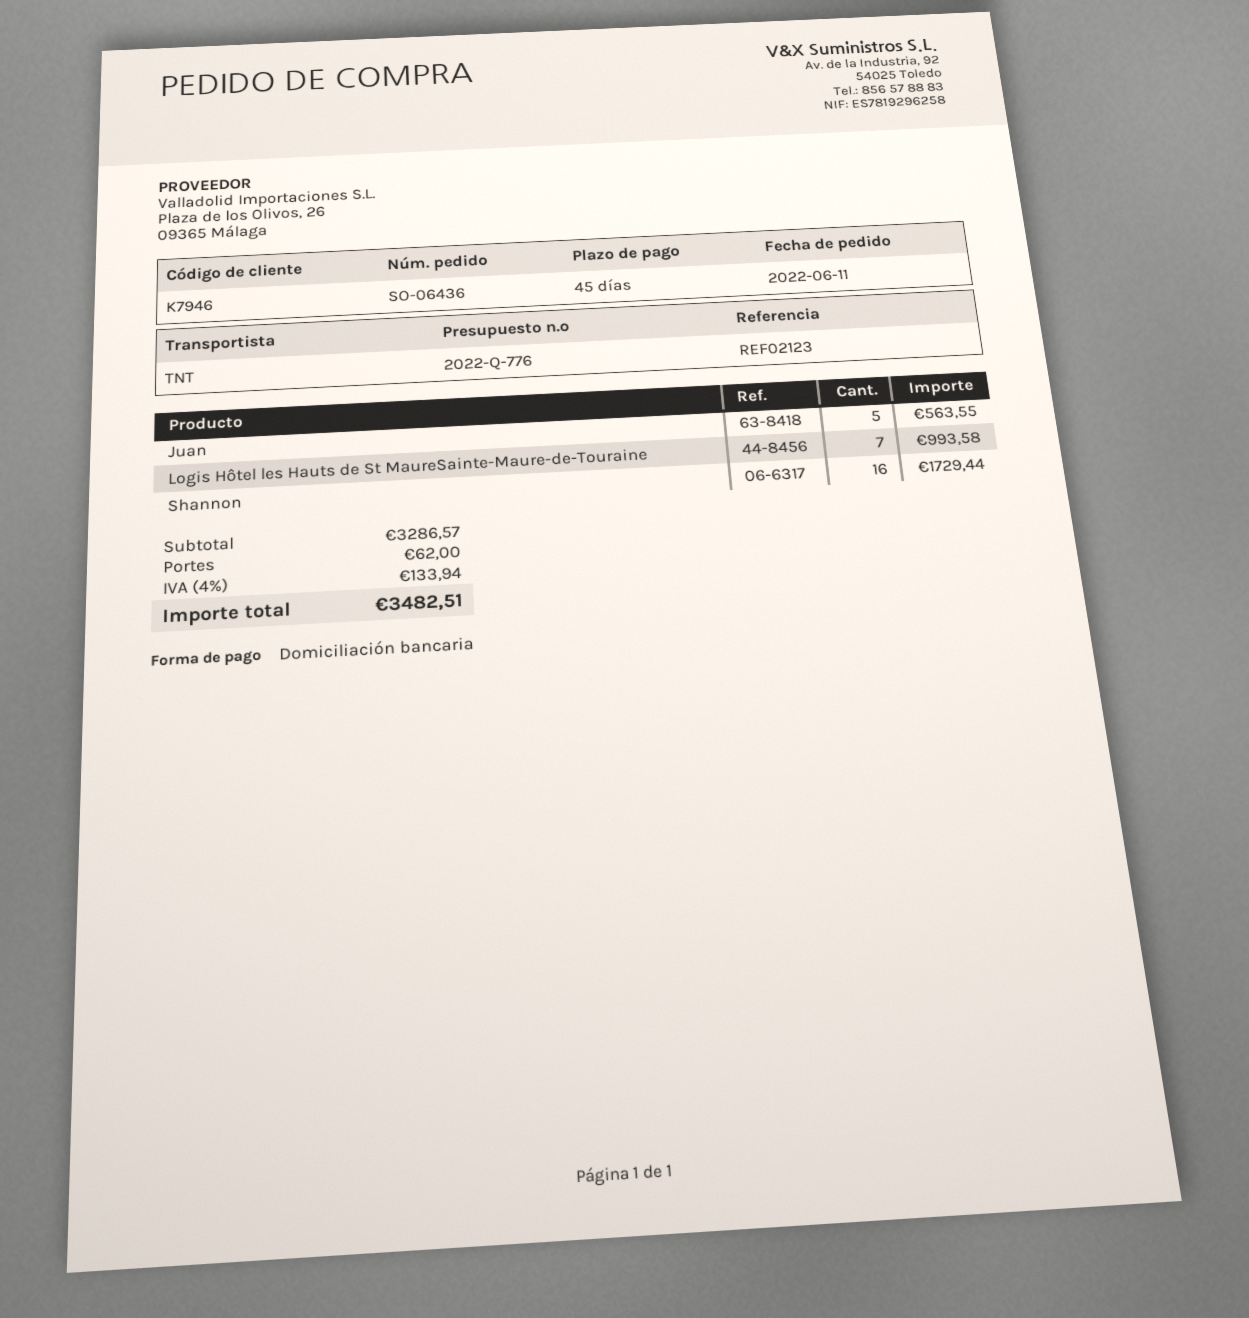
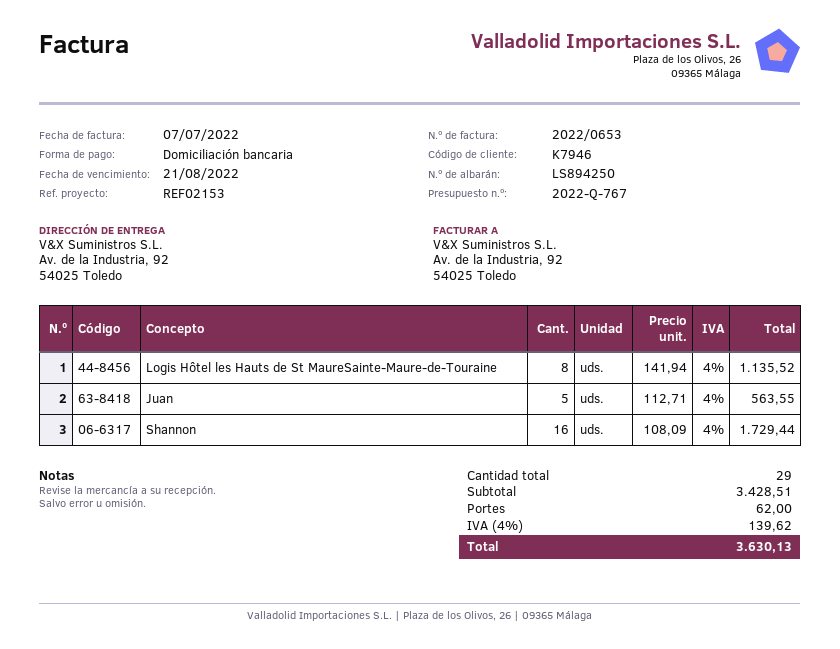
quote number: 2022-Q-776 -> 2022-Q-767
reference: REF02123 -> REF02153
Logis Hôtel les Hauts de St MaureSainte-Maure-de-Touraine: 7 for 993.58 -> 8 for 1135.52
subtotal: 3286.57 -> 3428.51
tax: 4% = 133.94 -> 4% = 139.62
total: 3482.51 -> 3630.13

